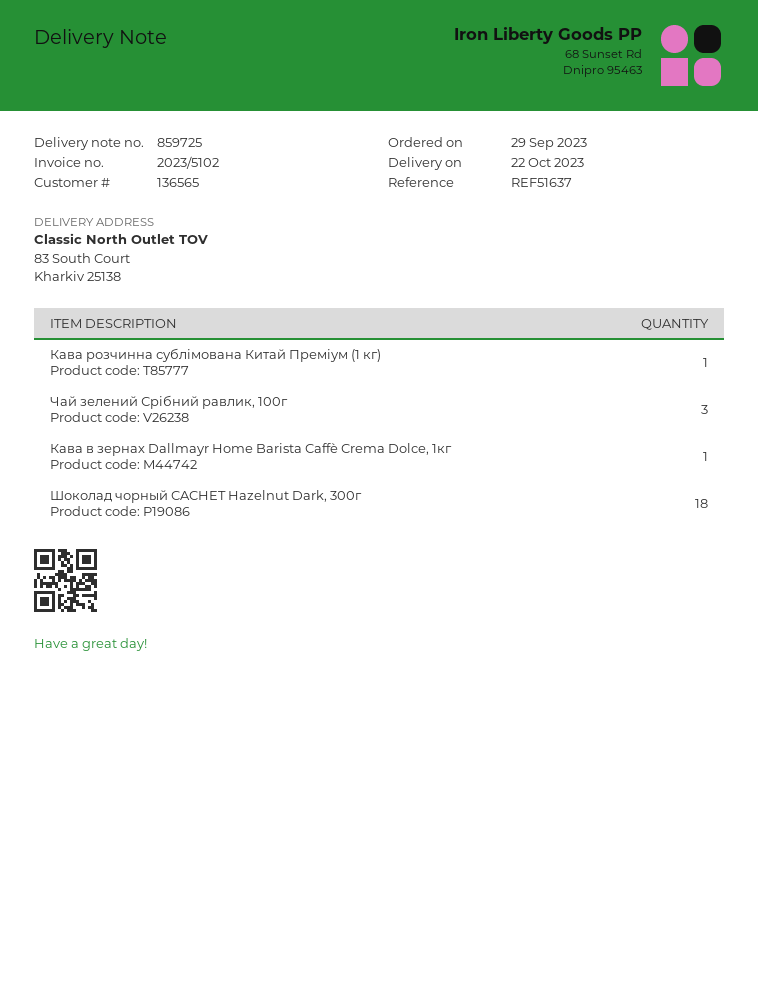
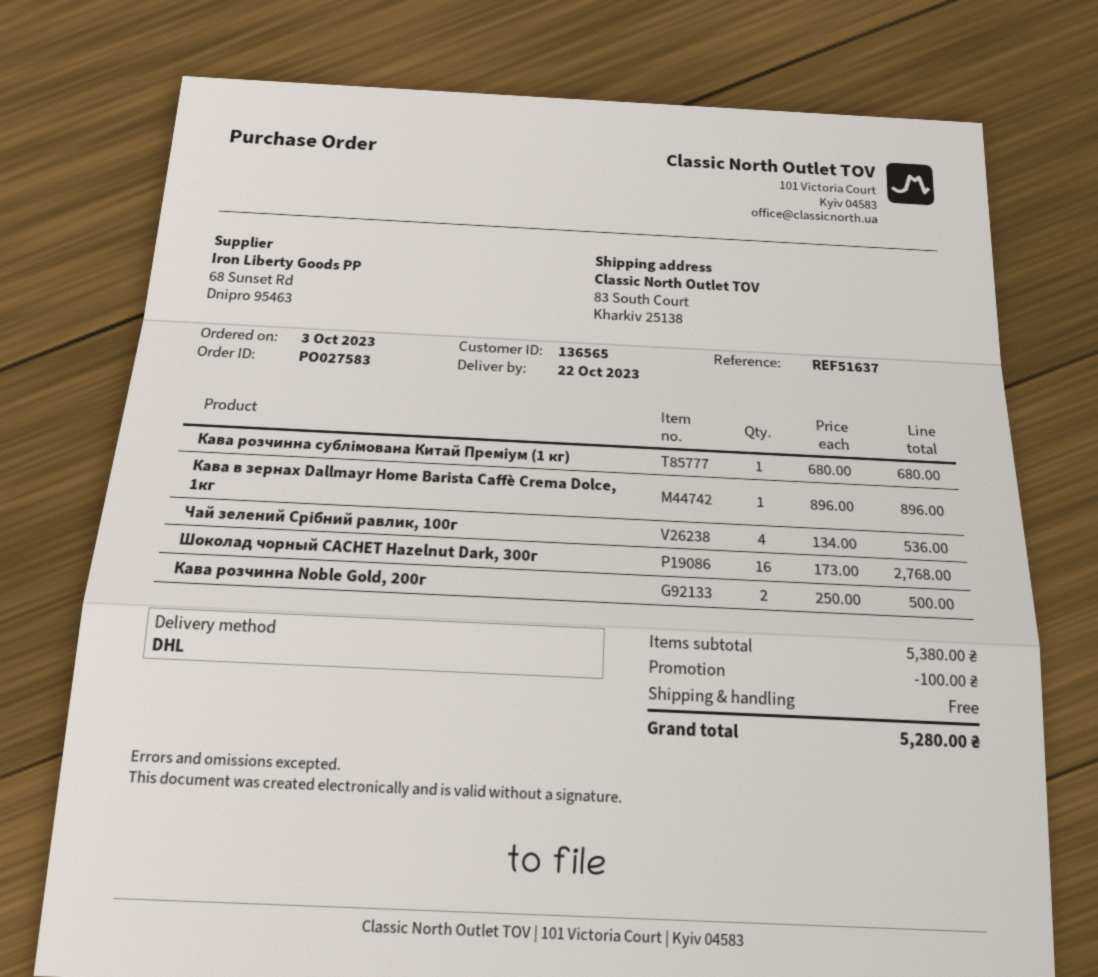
order date: 2023-09-29 -> 2023-10-03
Чай зелений Срібний равлик, 100г: 3 -> 4
Шоколад чорный CACHET Hazelnut Dark, 300г: 18 -> 16
Кава розчинна Noble Gold, 200г: none -> 2

